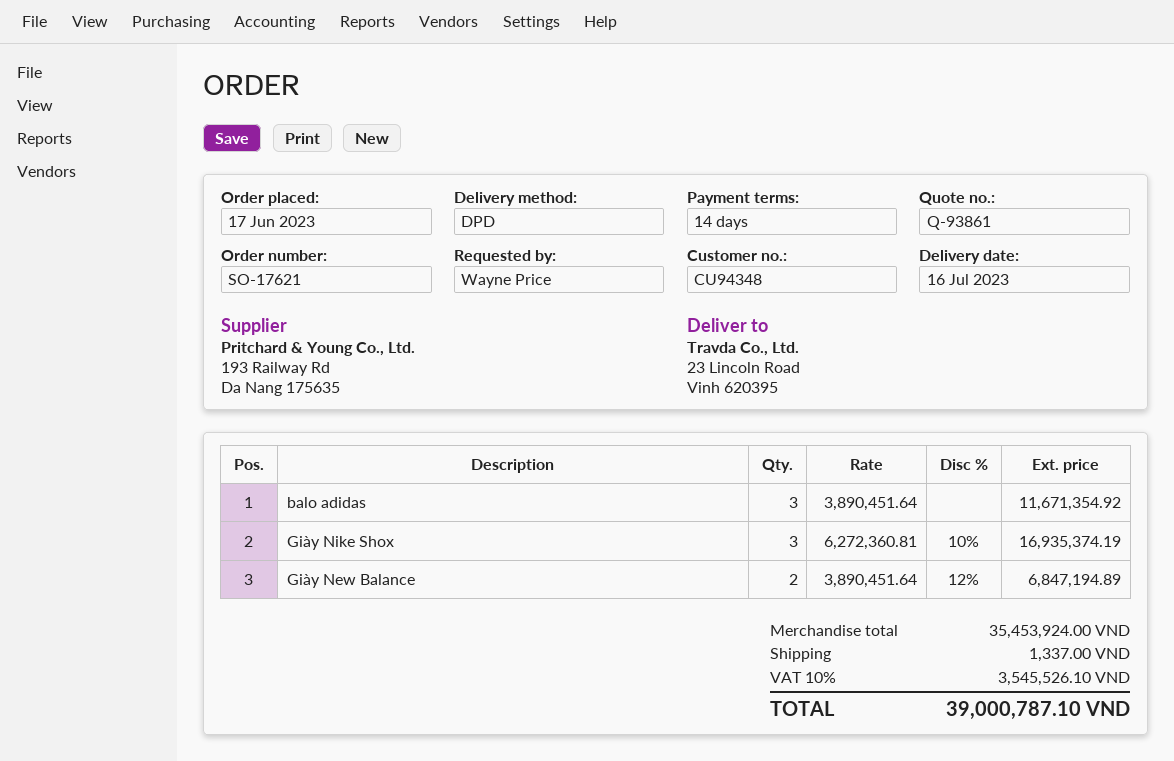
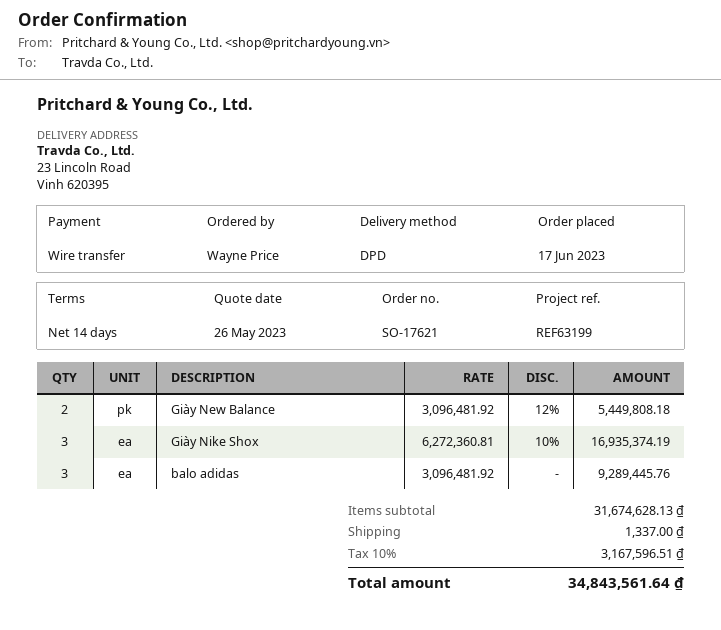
balo adidas: 3 x 3890451.64 = 11671354.92 -> 3 x 3096481.92 = 9289445.76
Giày New Balance: 2 x 3890451.64 - 12% = 6847194.89 -> 2 x 3096481.92 - 12% = 5449808.18
subtotal: 35453924.00 -> 31674628.13
tax: 10% = 3545526.10 -> 10% = 3167596.51
total: 39000787.10 -> 34843561.64

